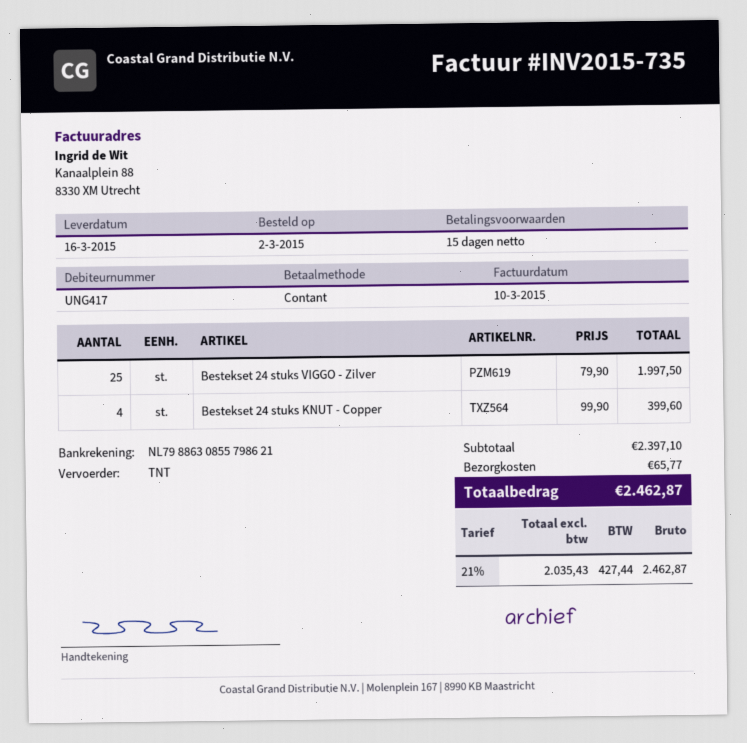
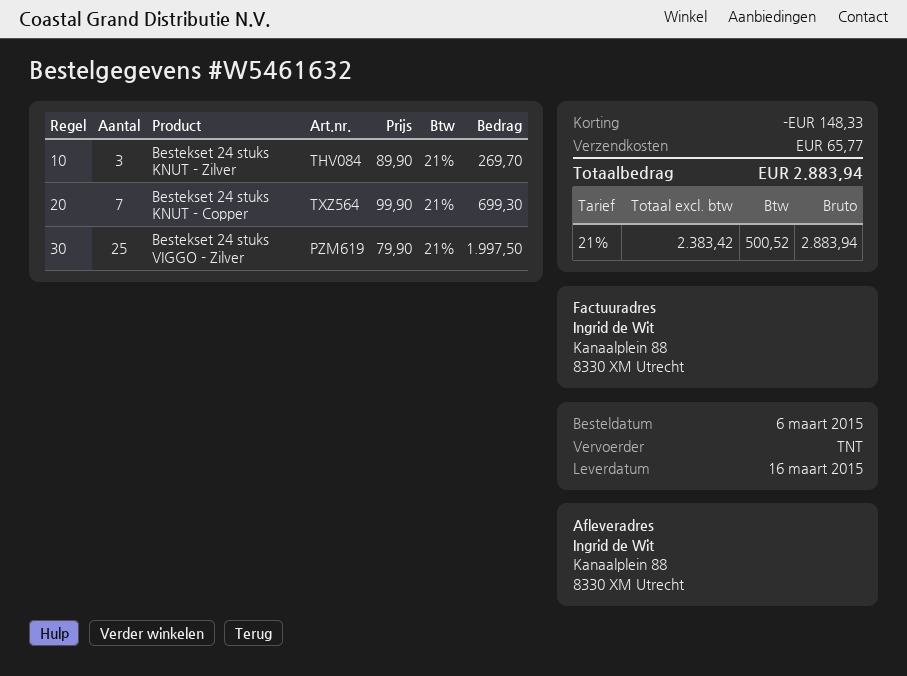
order date: 2015-03-02 -> 2015-03-06
Bestekset 24 stuks KNUT - Copper: 4 x 99.90 = 399.60 -> 7 x 99.90 = 699.30
Bestekset 24 stuks KNUT - Zilver: none -> 3 x 89.90 = 269.70
discount: none -> 148.33
net: 2035.43 -> 2383.42
tax: 21% = 427.44 -> 21% = 500.52
total: 2462.87 -> 2883.94

